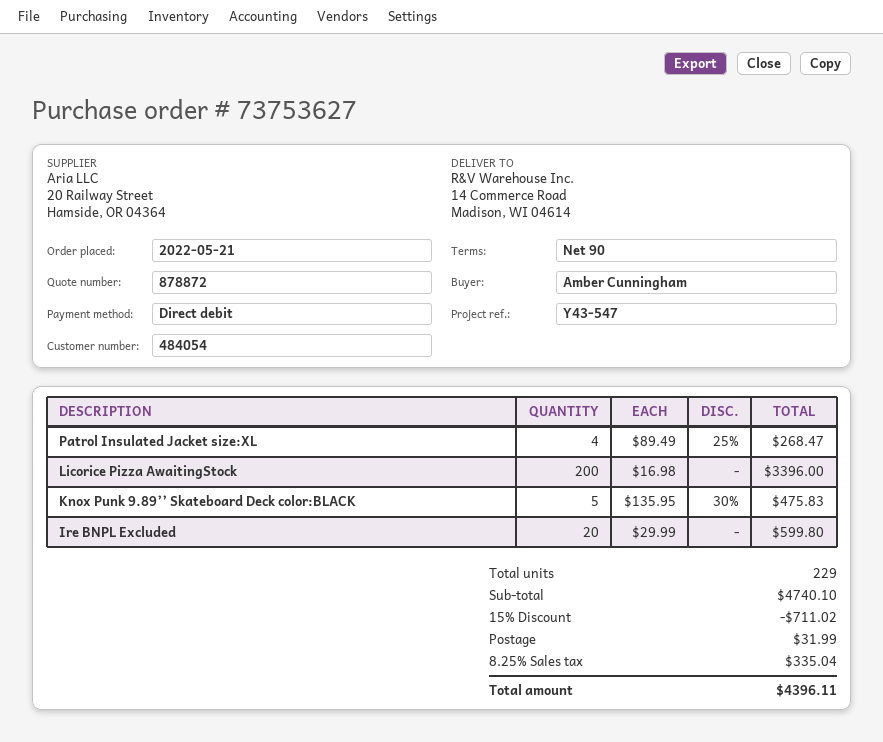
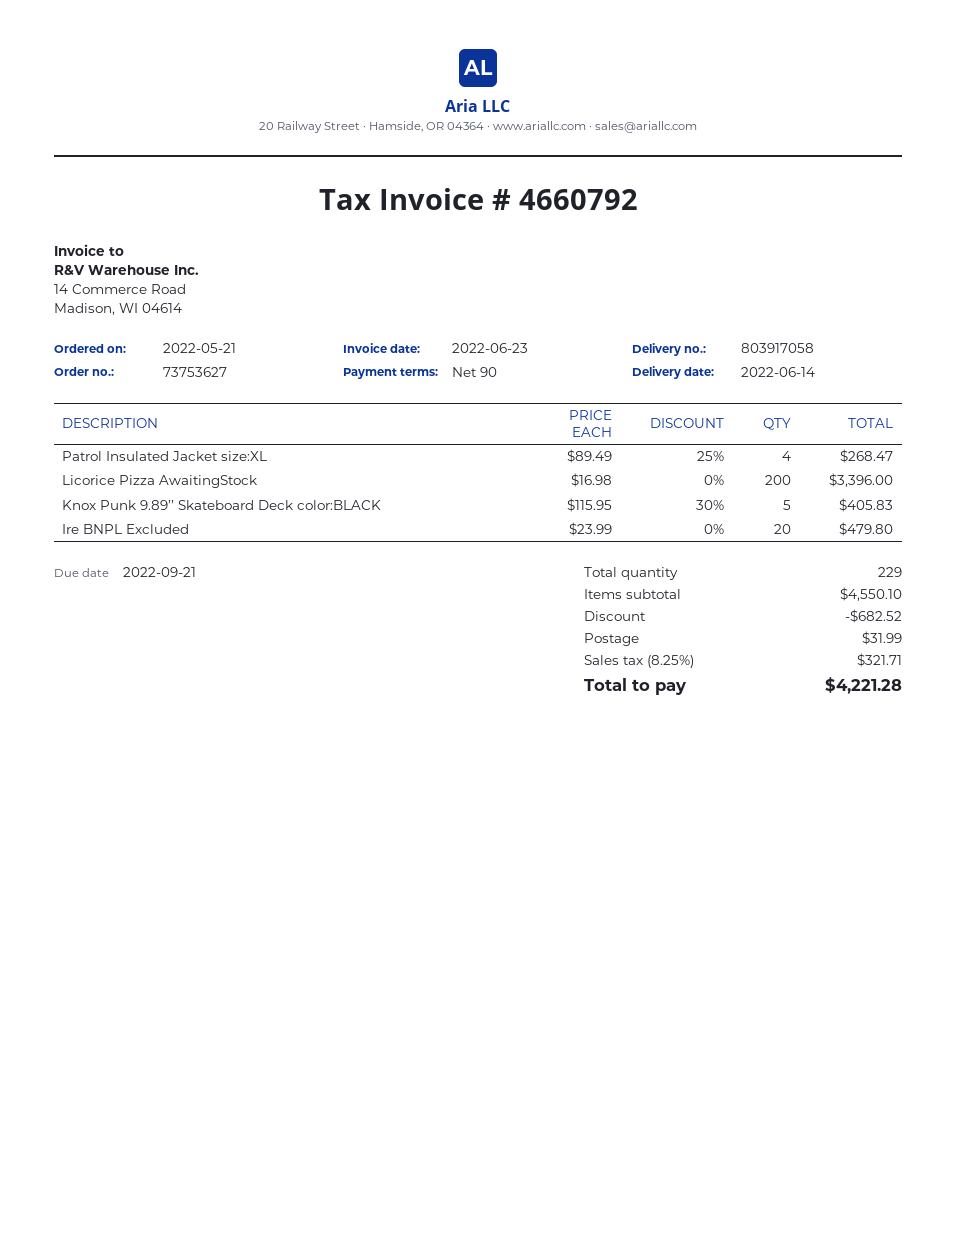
Knox Punk 9.89’’ Skateboard Deck color:BLACK: 5 x 135.95 - 30% = 475.83 -> 5 x 115.95 - 30% = 405.83
Ire BNPL Excluded: 20 x 29.99 = 599.80 -> 20 x 23.99 = 479.80
subtotal: 4740.10 -> 4550.10
discount: 711.02 -> 682.52
tax: 8.25% = 335.04 -> 8.25% = 321.71
total: 4396.11 -> 4221.28

